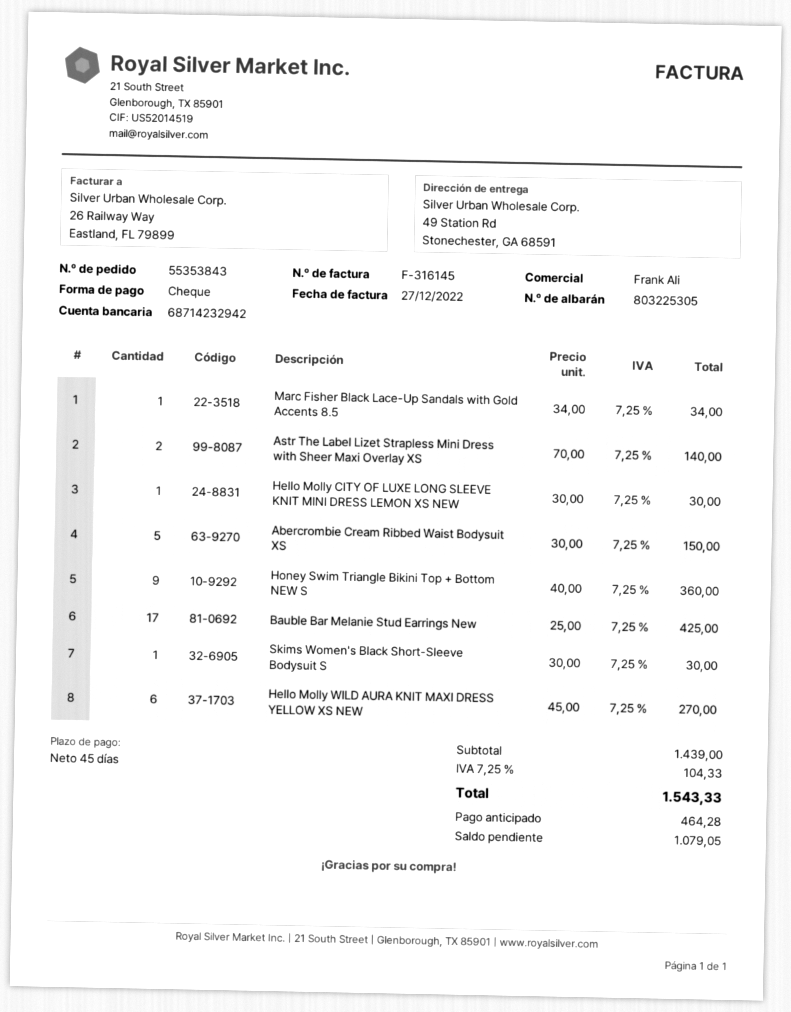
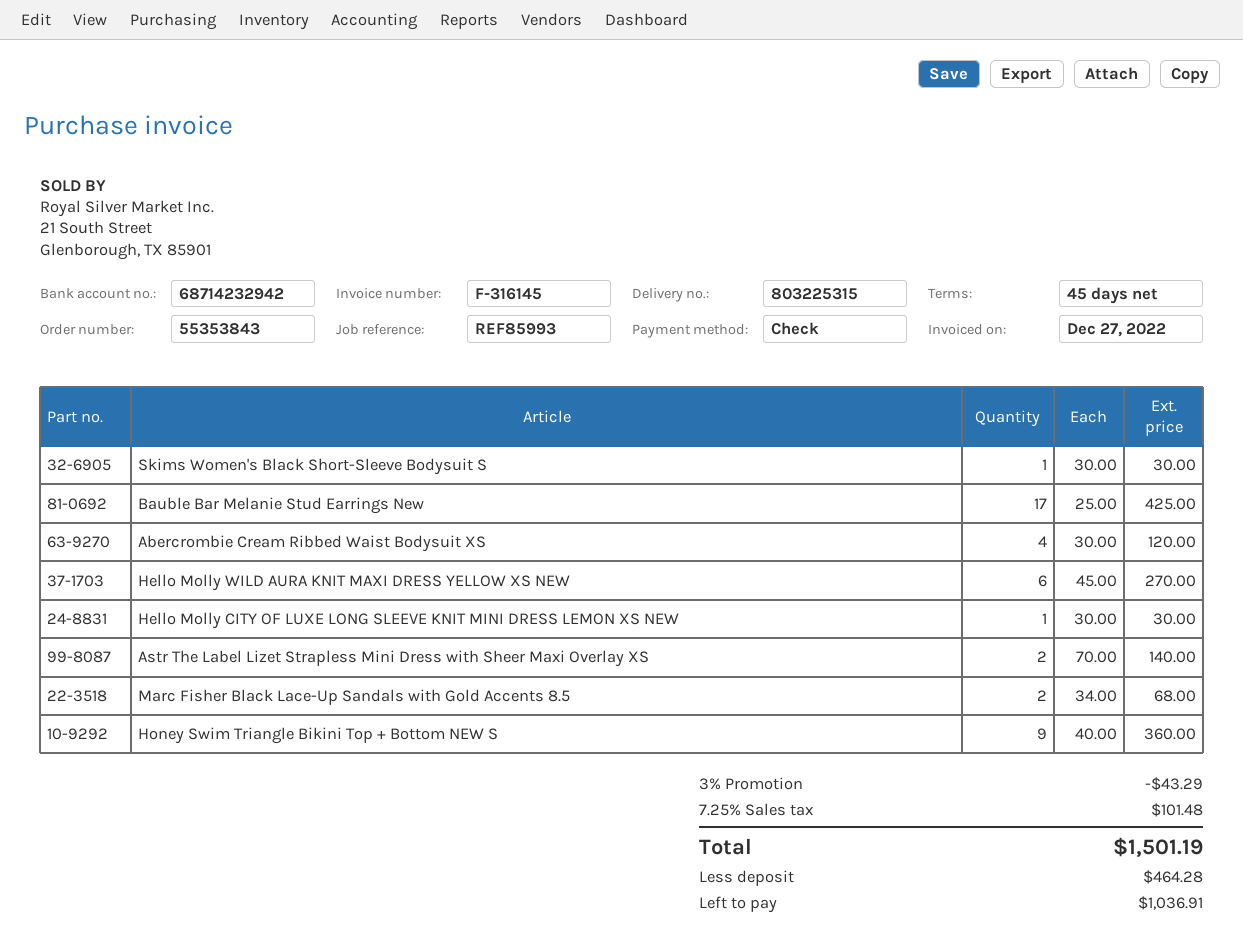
delivery note number: 803225305 -> 803225315
Marc Fisher Black Lace-Up Sandals with Gold Accents 8.5: 1 x 34.00 = 34.00 -> 2 x 34.00 = 68.00
Abercrombie Cream Ribbed Waist Bodysuit XS: 5 x 30.00 = 150.00 -> 4 x 30.00 = 120.00
discount: none -> 3% = 43.29
tax: 7.25% = 104.33 -> 7.25% = 101.48
total: 1543.33 -> 1501.19
balance: 1079.05 -> 1036.91

